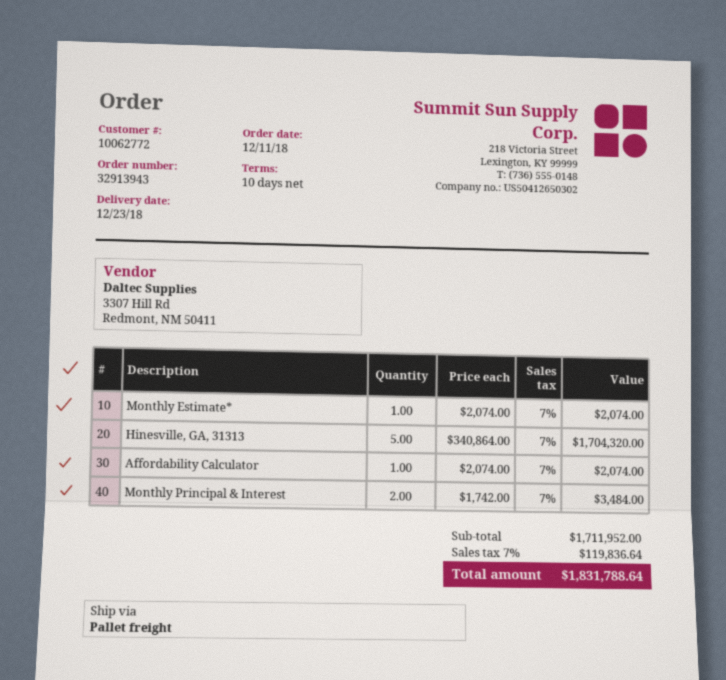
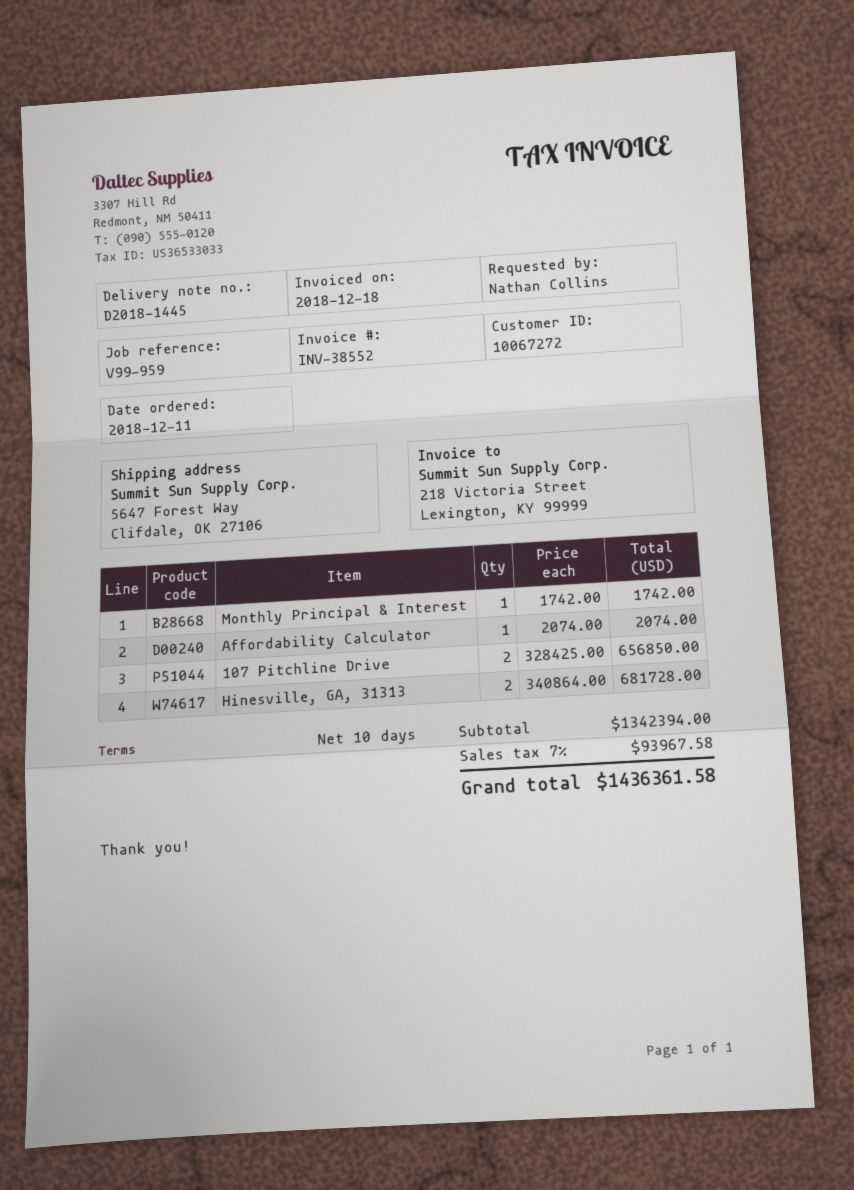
customer number: 10062772 -> 10067272
Monthly Estimate*: 1 x 2074.00 = 2074.00 -> none
Hinesville, GA, 31313: 5 x 340864.00 = 1704320.00 -> 2 x 340864.00 = 681728.00
Monthly Principal & Interest: 2 x 1742.00 = 3484.00 -> 1 x 1742.00 = 1742.00
107 Pitchline Drive: none -> 2 x 328425.00 = 656850.00
subtotal: 1711952.00 -> 1342394.00
tax: 7% = 119836.64 -> 7% = 93967.58
total: 1831788.64 -> 1436361.58

